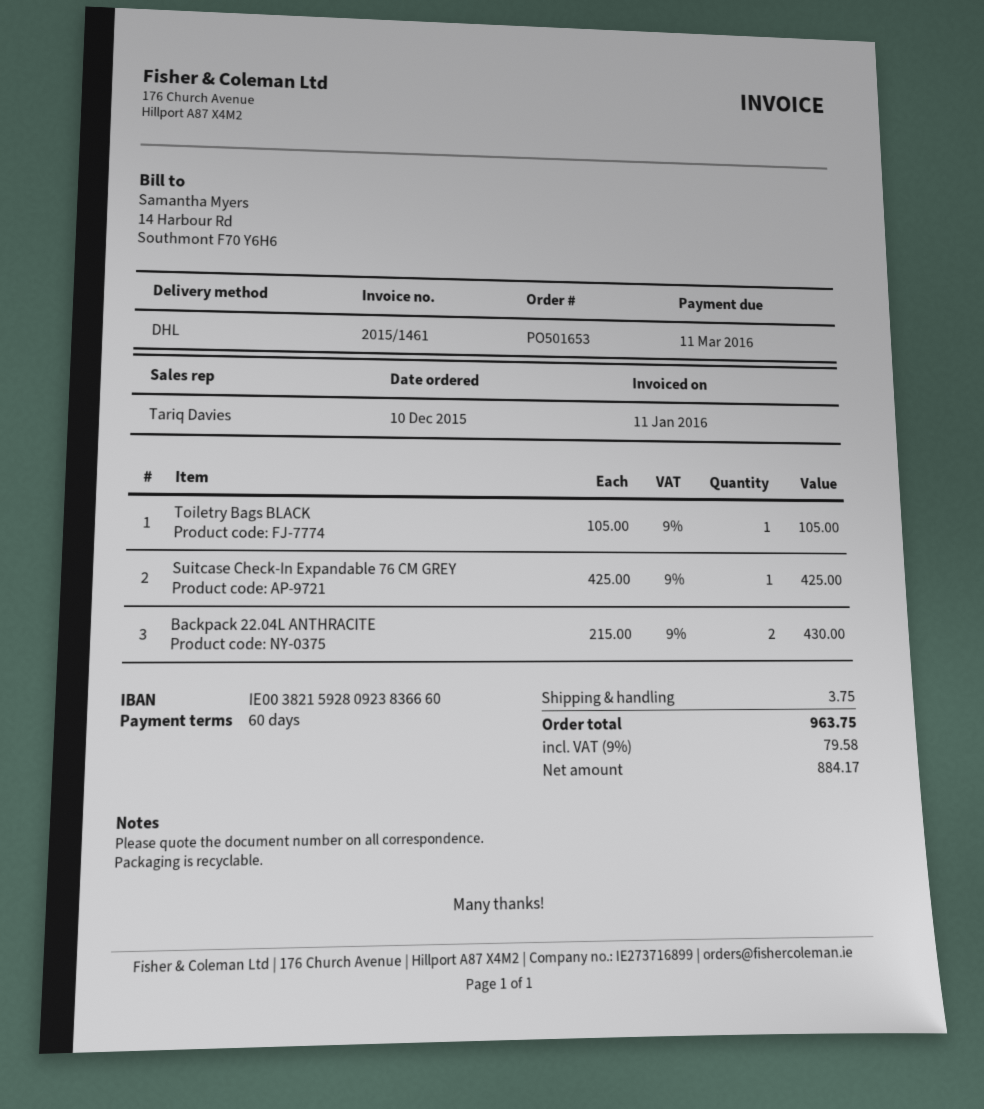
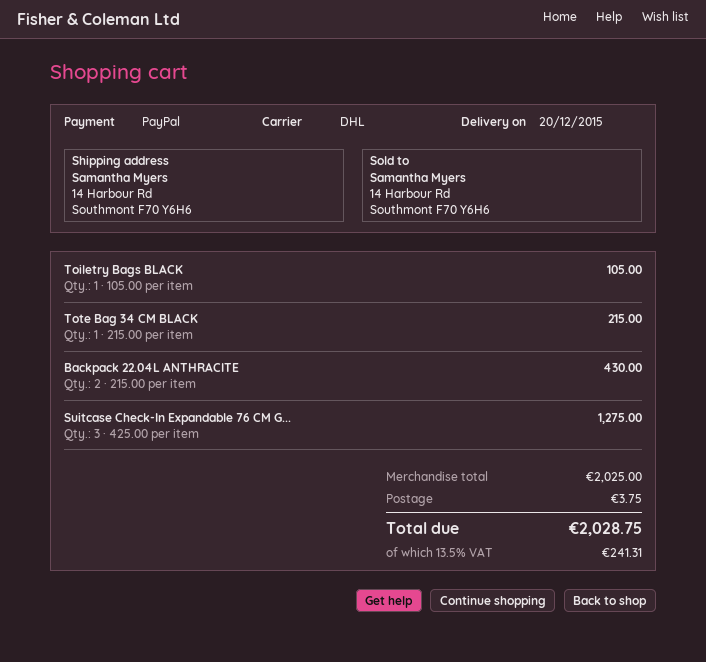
Suitcase Check-In Expandable 76 CM GREY: 1 x 425.00 = 425.00 -> 3 x 425.00 = 1275.00
Tote Bag 34 CM BLACK: none -> 1 x 215.00 = 215.00
tax: 9% = 79.58 -> 13.5% = 241.31
total: 963.75 -> 2028.75

